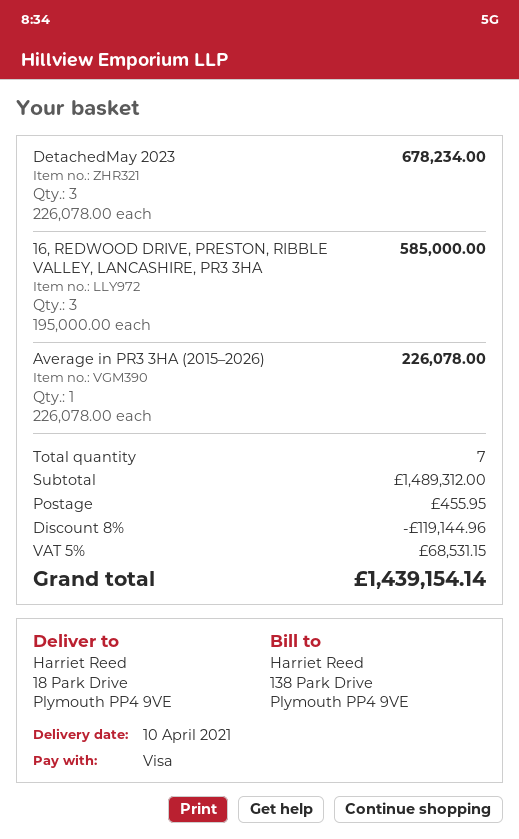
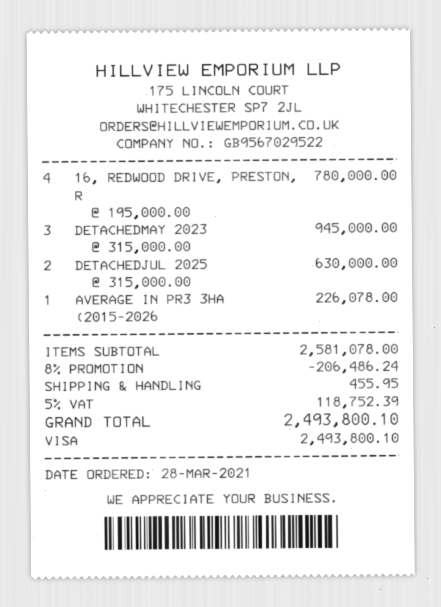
DetachedMay 2023: 3 x 226078.00 = 678234.00 -> 3 x 315000.00 = 945000.00
16, REDWOOD DRIVE, PRESTON, RIBBLE VALLEY, LANCASHIRE, PR3 3HA: 3 x 195000.00 = 585000.00 -> 4 x 195000.00 = 780000.00
DETACHEDJUL 2025: none -> 2 x 315000.00 = 630000.00
subtotal: 1489312.00 -> 2581078.00
discount: 8% = 119144.96 -> 8% = 206486.24
tax: 5% = 68531.15 -> 5% = 118752.39
total: 1439154.14 -> 2493800.10

